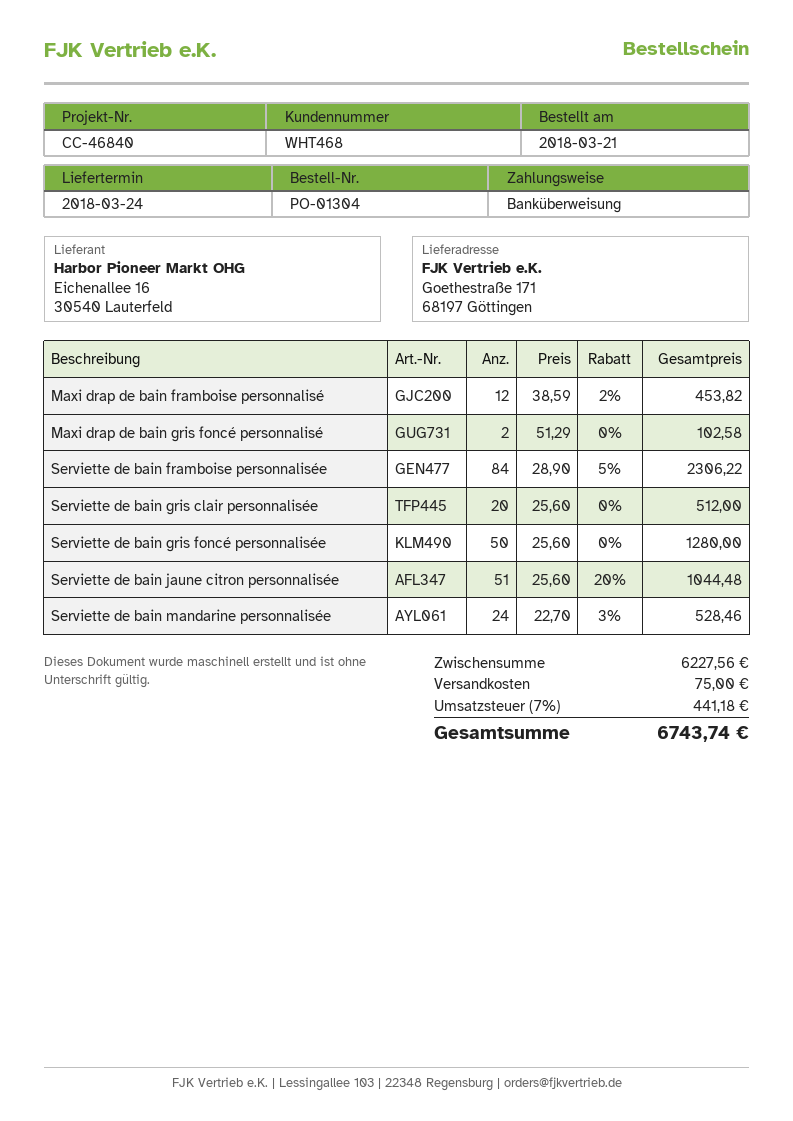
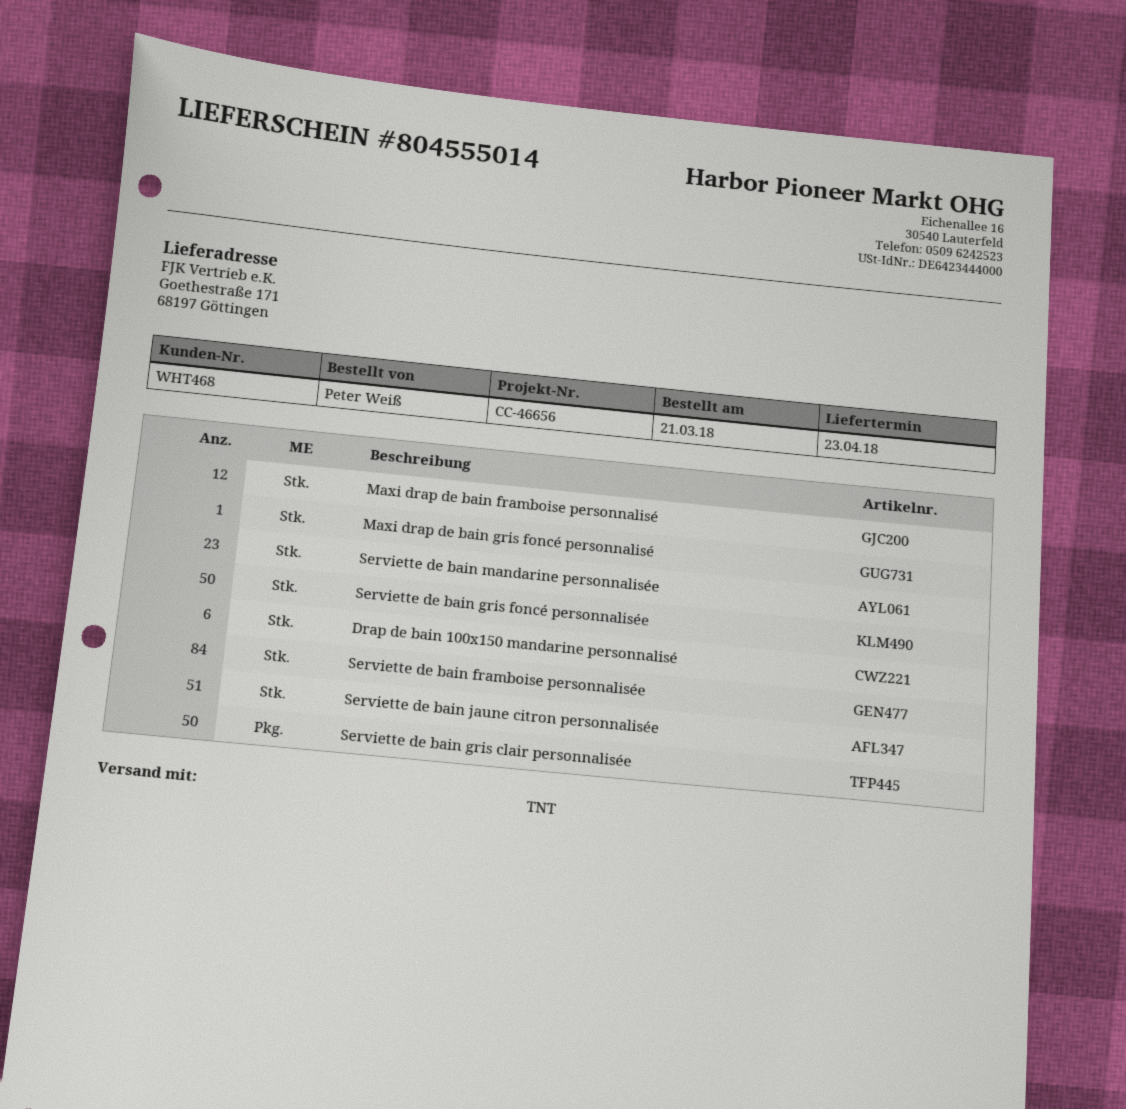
delivery date: 2018-03-24 -> 2018-04-23
reference: CC-46840 -> CC-46656
Maxi drap de bain gris foncé personnalisé: 2 -> 1
Serviette de bain gris clair personnalisée: 20 -> 50
Serviette de bain mandarine personnalisée: 24 -> 23
Drap de bain 100x150 mandarine personnalisé: none -> 6

